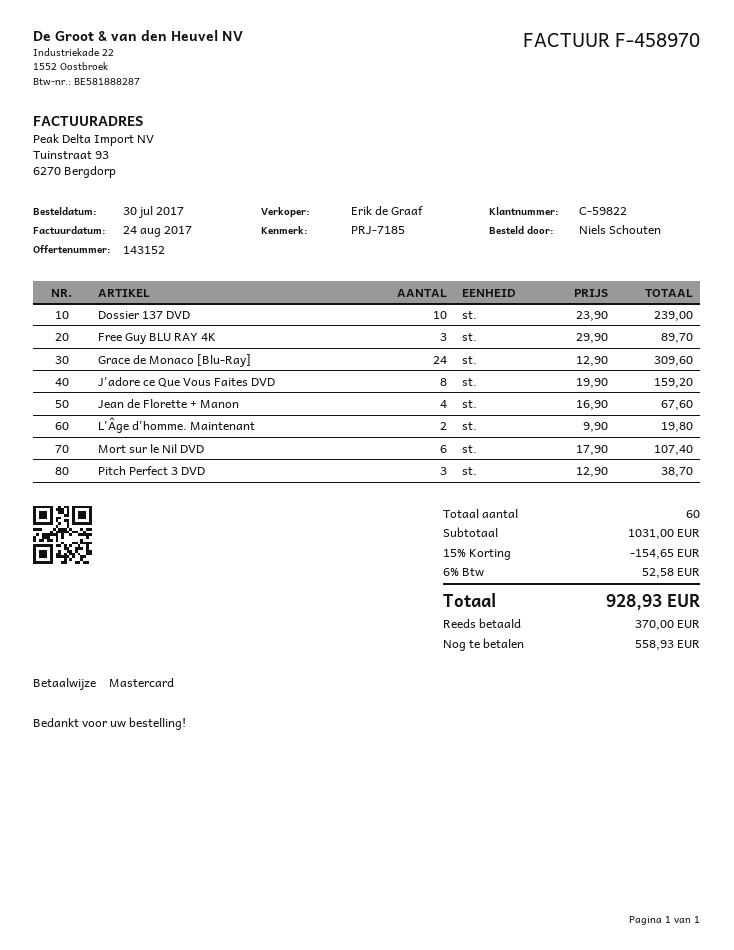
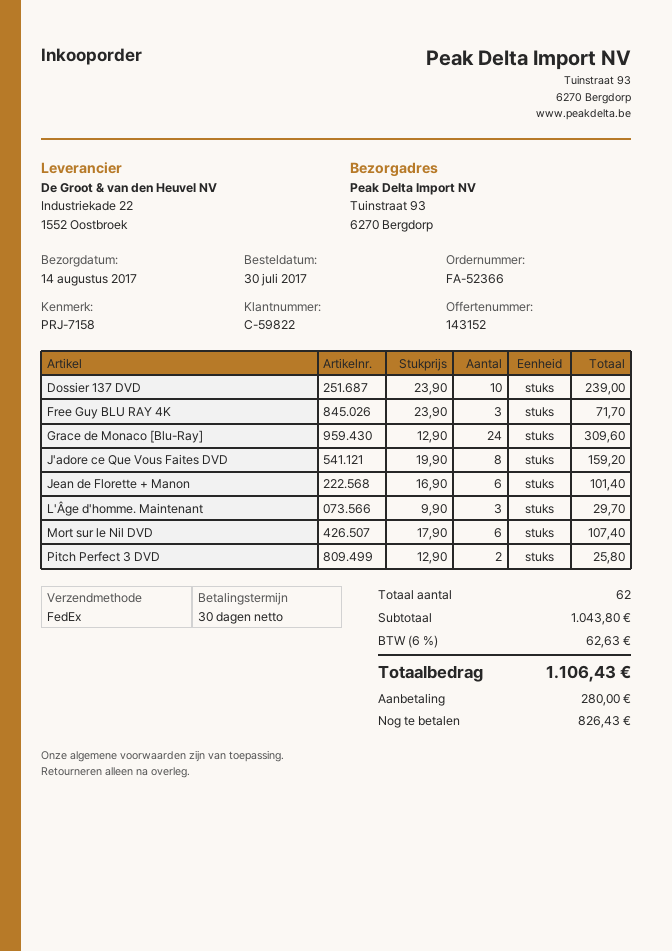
reference: PRJ-7185 -> PRJ-7158
Free Guy BLU RAY 4K: 3 x 29.90 = 89.70 -> 3 x 23.90 = 71.70
Jean de Florette + Manon: 4 x 16.90 = 67.60 -> 6 x 16.90 = 101.40
L'Âge d'homme. Maintenant: 2 x 9.90 = 19.80 -> 3 x 9.90 = 29.70
Pitch Perfect 3 DVD: 3 x 12.90 = 38.70 -> 2 x 12.90 = 25.80
total quantity: 60 -> 62
subtotal: 1031.00 -> 1043.80
discount: 15% = 154.65 -> none
tax: 6% = 52.58 -> 6% = 62.63
total: 928.93 -> 1106.43
deposit: 370.00 -> 280.00
balance: 558.93 -> 826.43

